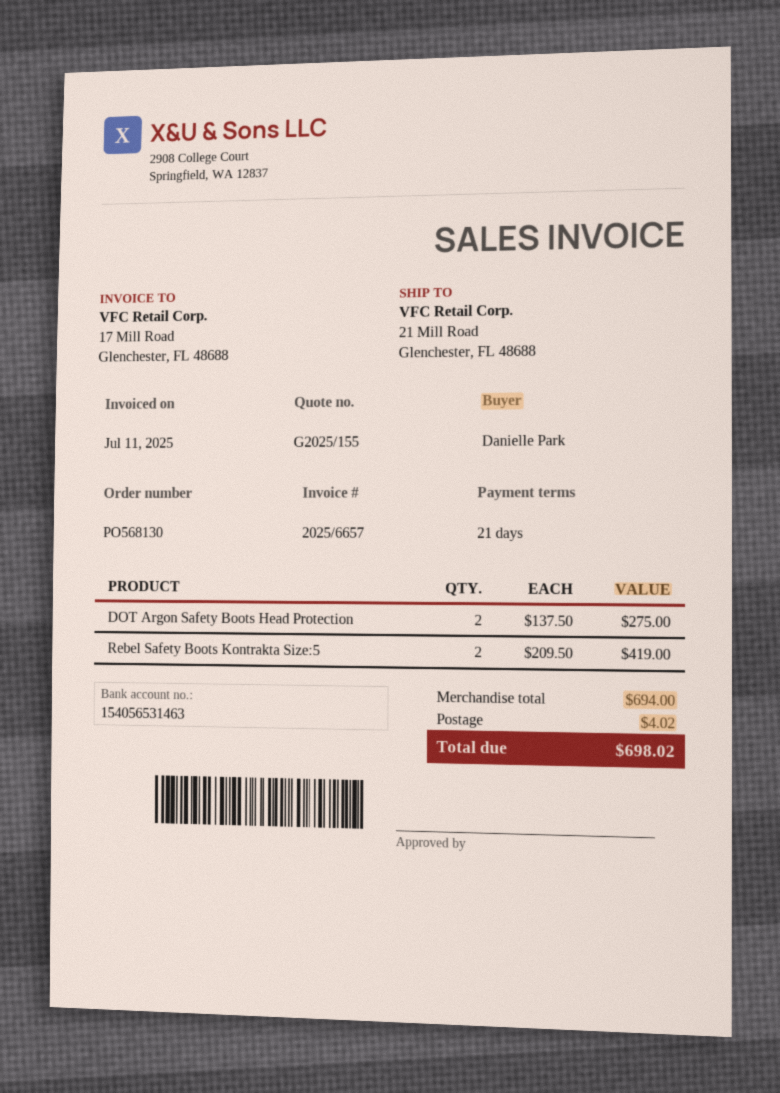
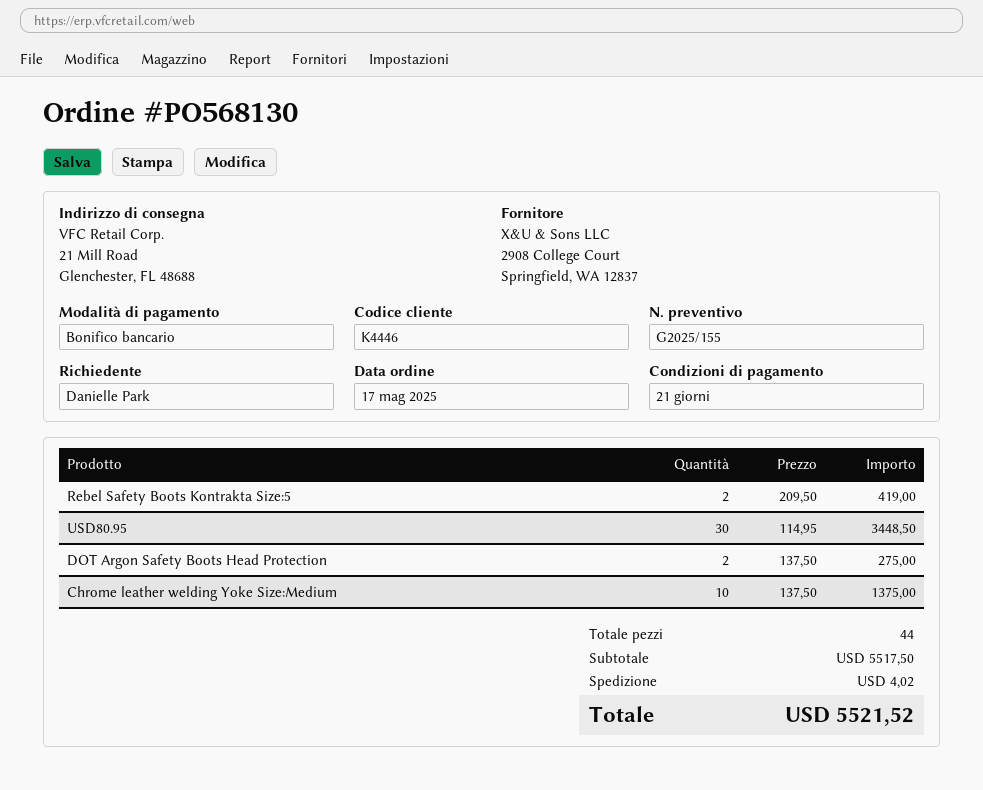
USD80.95: none -> 30 x 114.95 = 3448.50
Chrome leather welding Yoke Size:Medium: none -> 10 x 137.50 = 1375.00
subtotal: 694.00 -> 5517.50
total: 698.02 -> 5521.52

